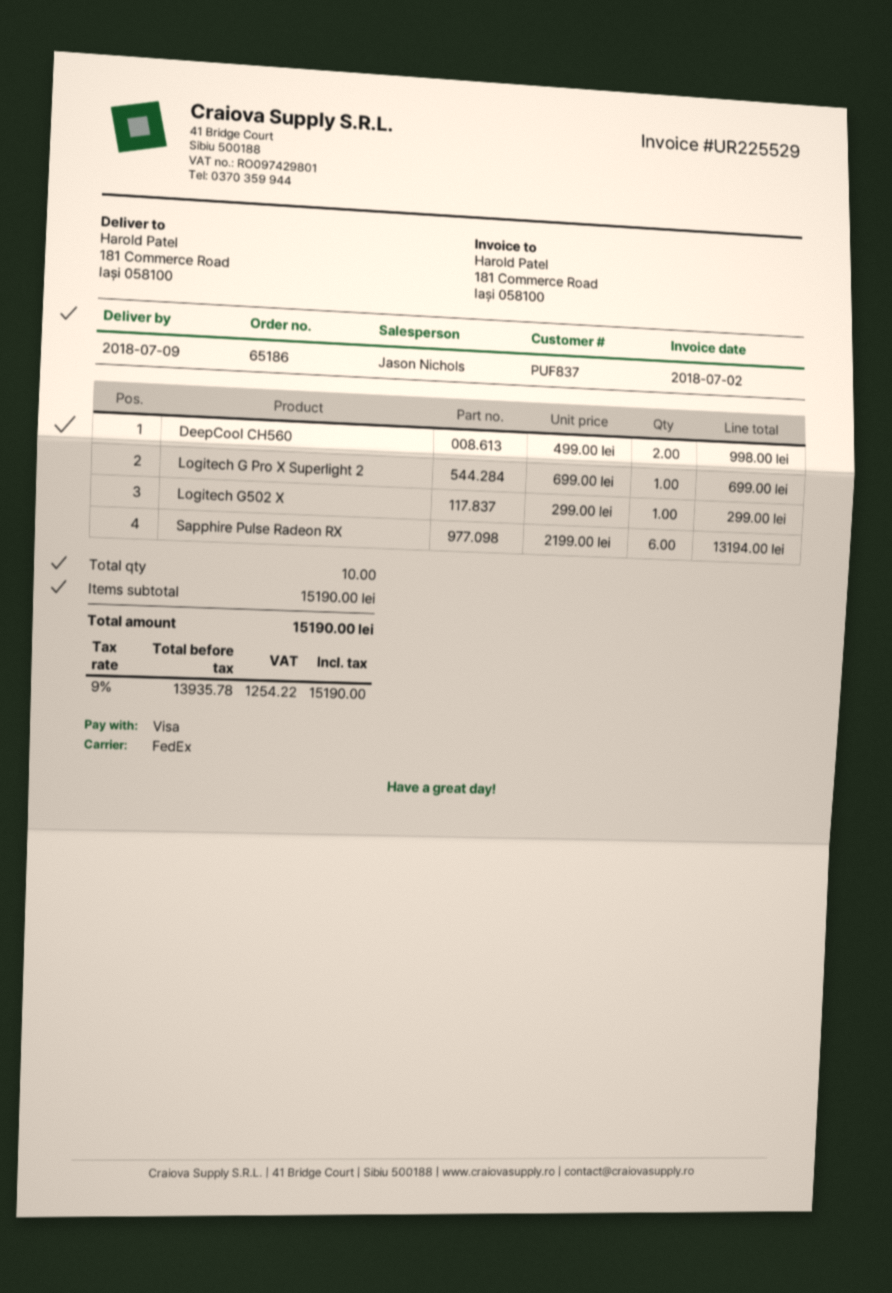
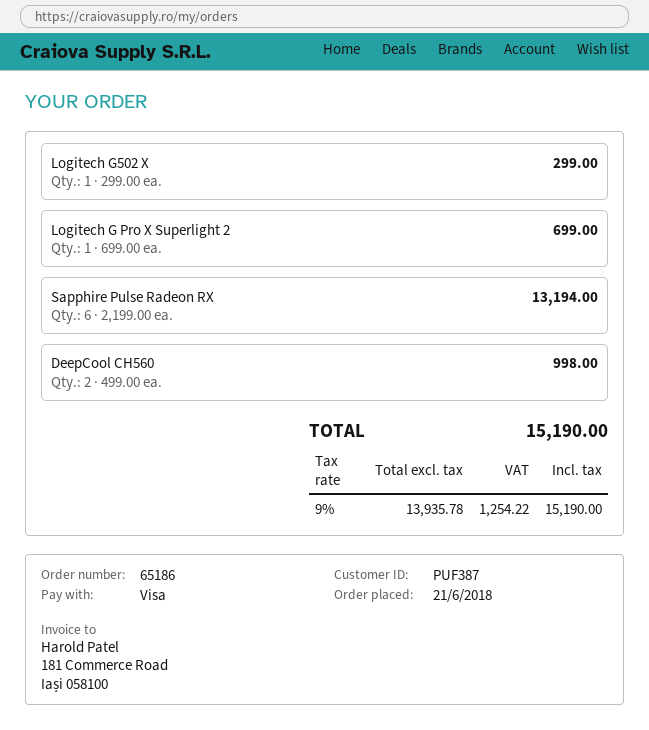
customer number: PUF837 -> PUF387

